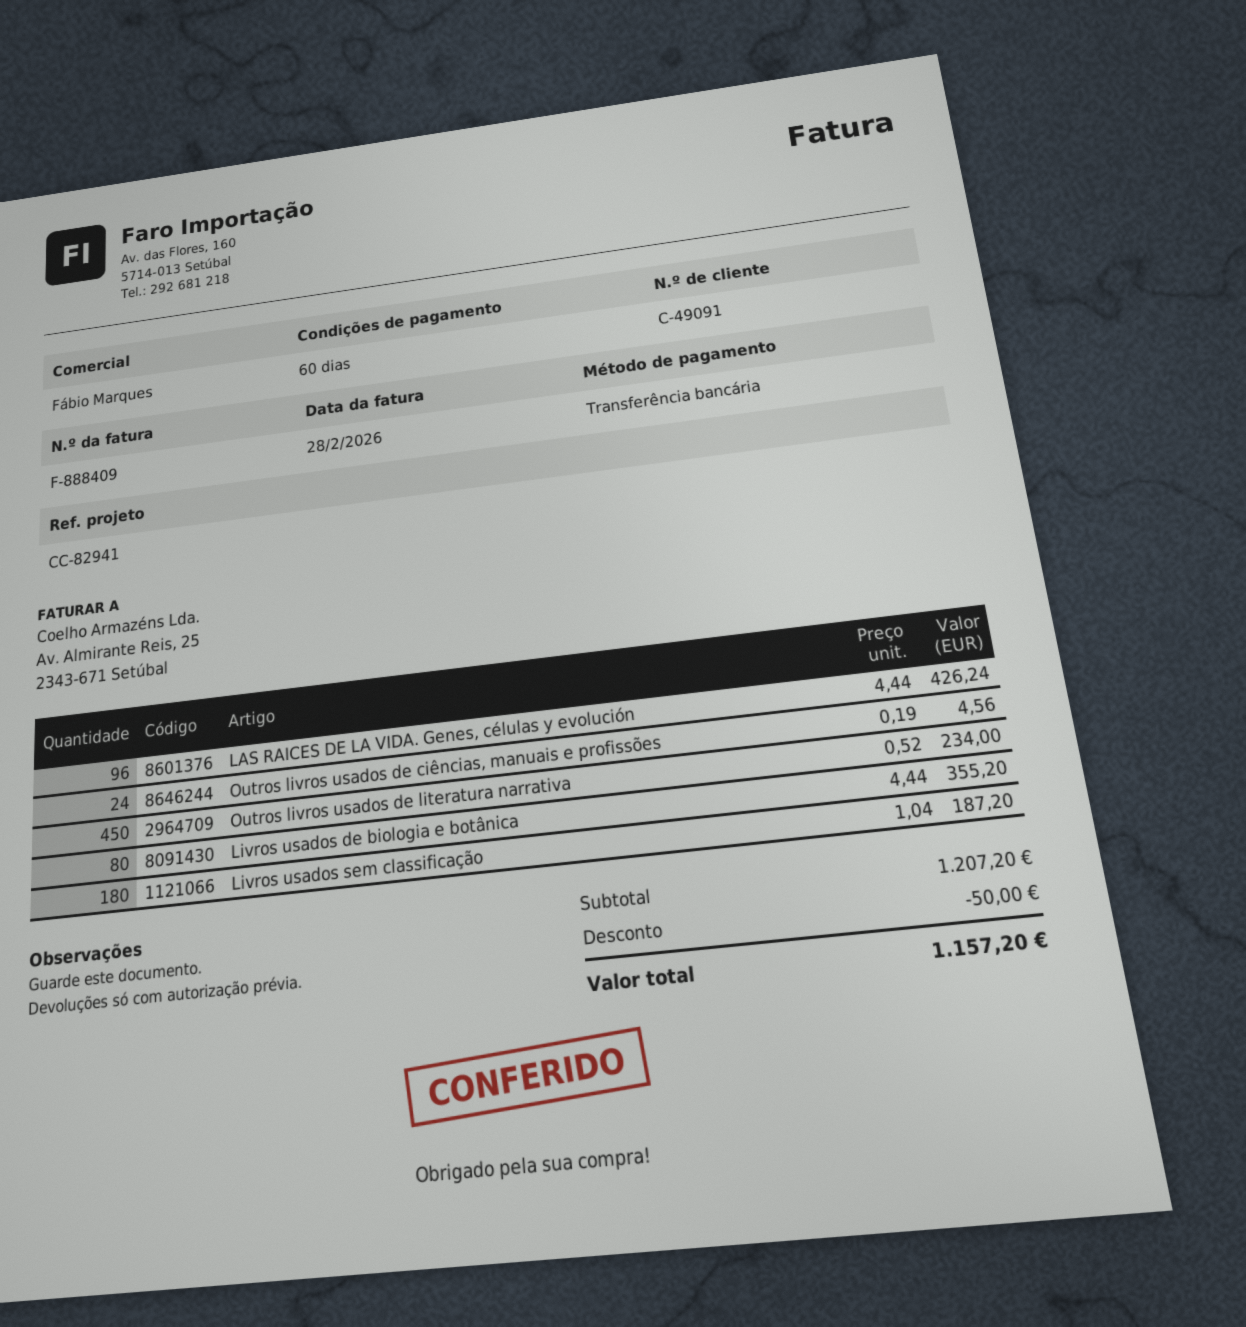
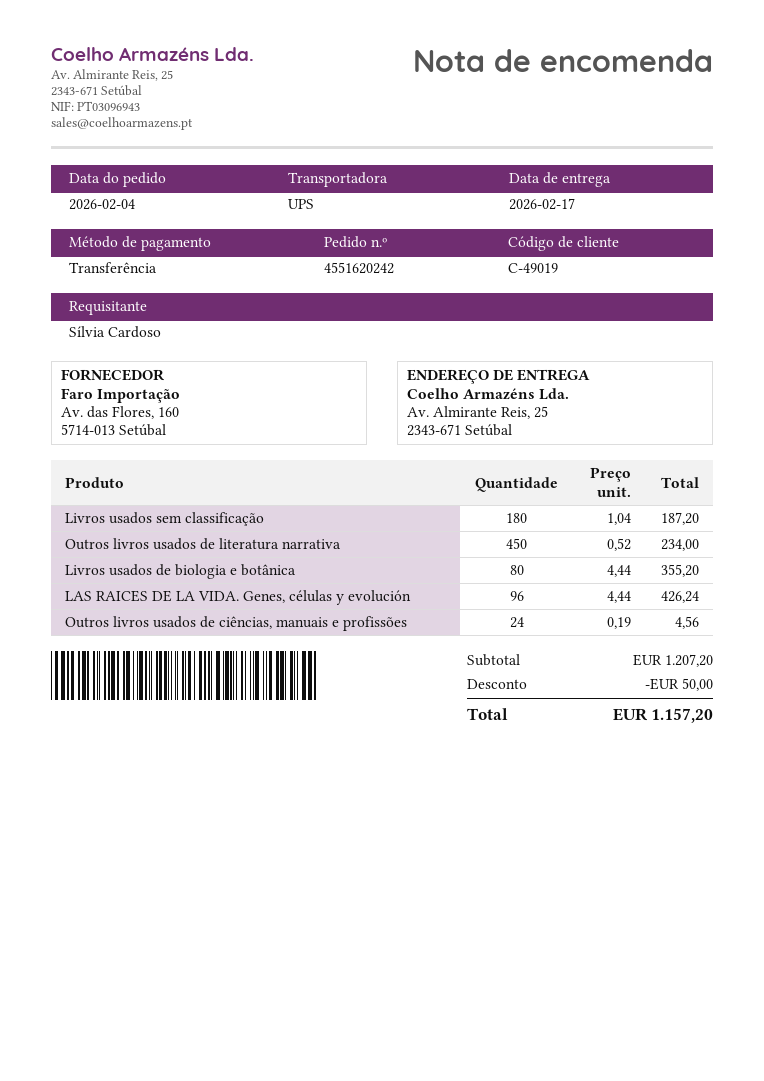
customer number: C-49091 -> C-49019

